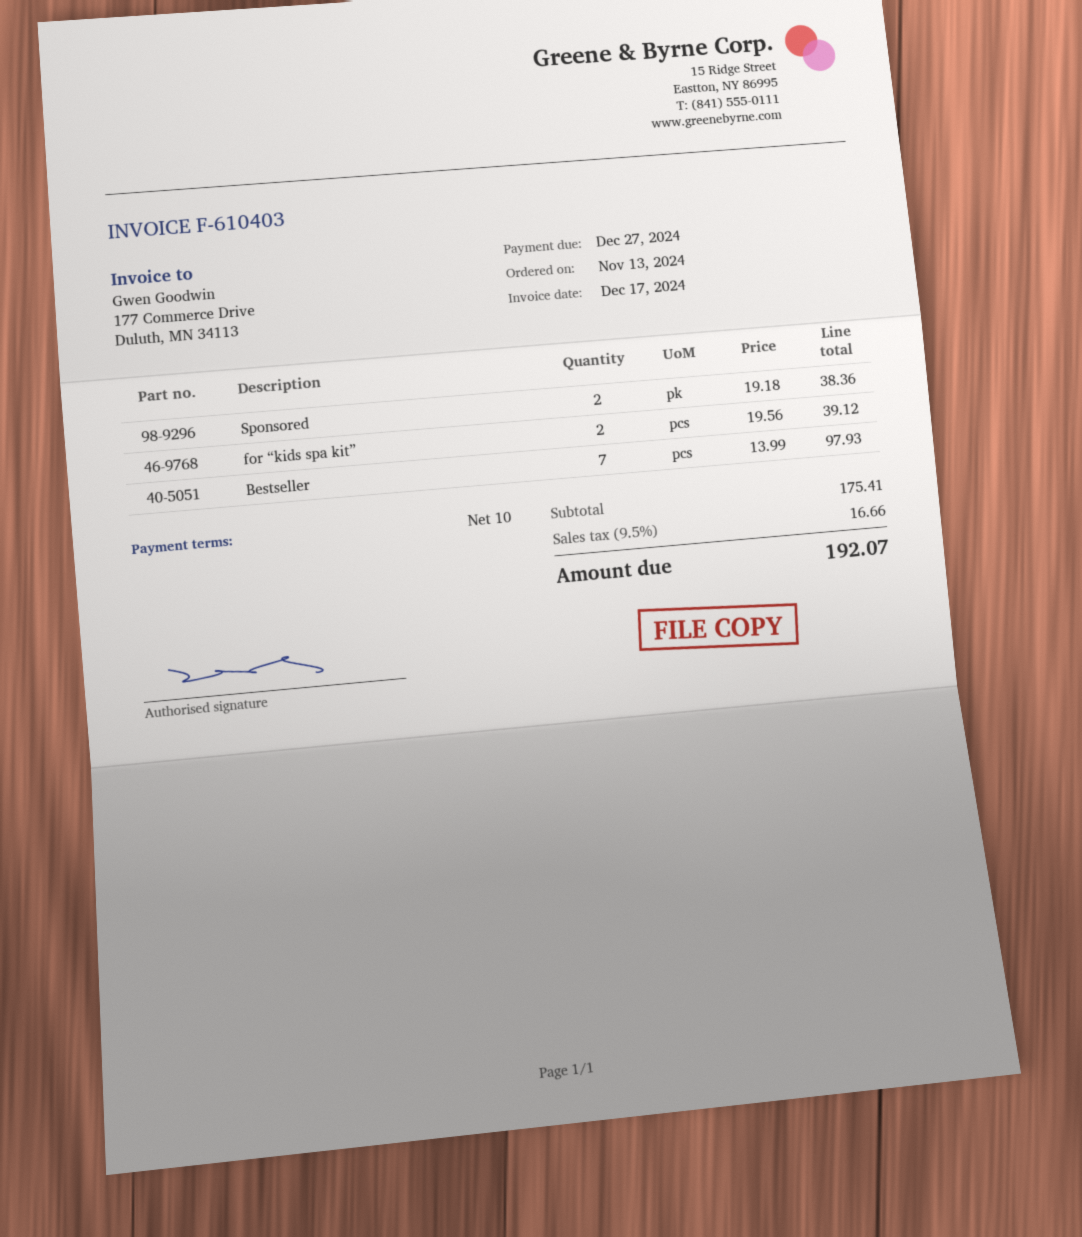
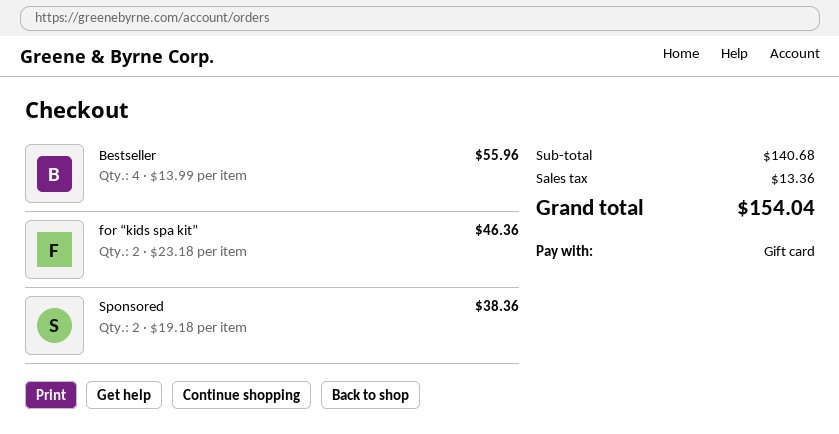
for “kids spa kit”: 2 x 19.56 = 39.12 -> 2 x 23.18 = 46.36
Bestseller: 7 x 13.99 = 97.93 -> 4 x 13.99 = 55.96
subtotal: 175.41 -> 140.68
tax: 16.66 -> 13.36
total: 192.07 -> 154.04

